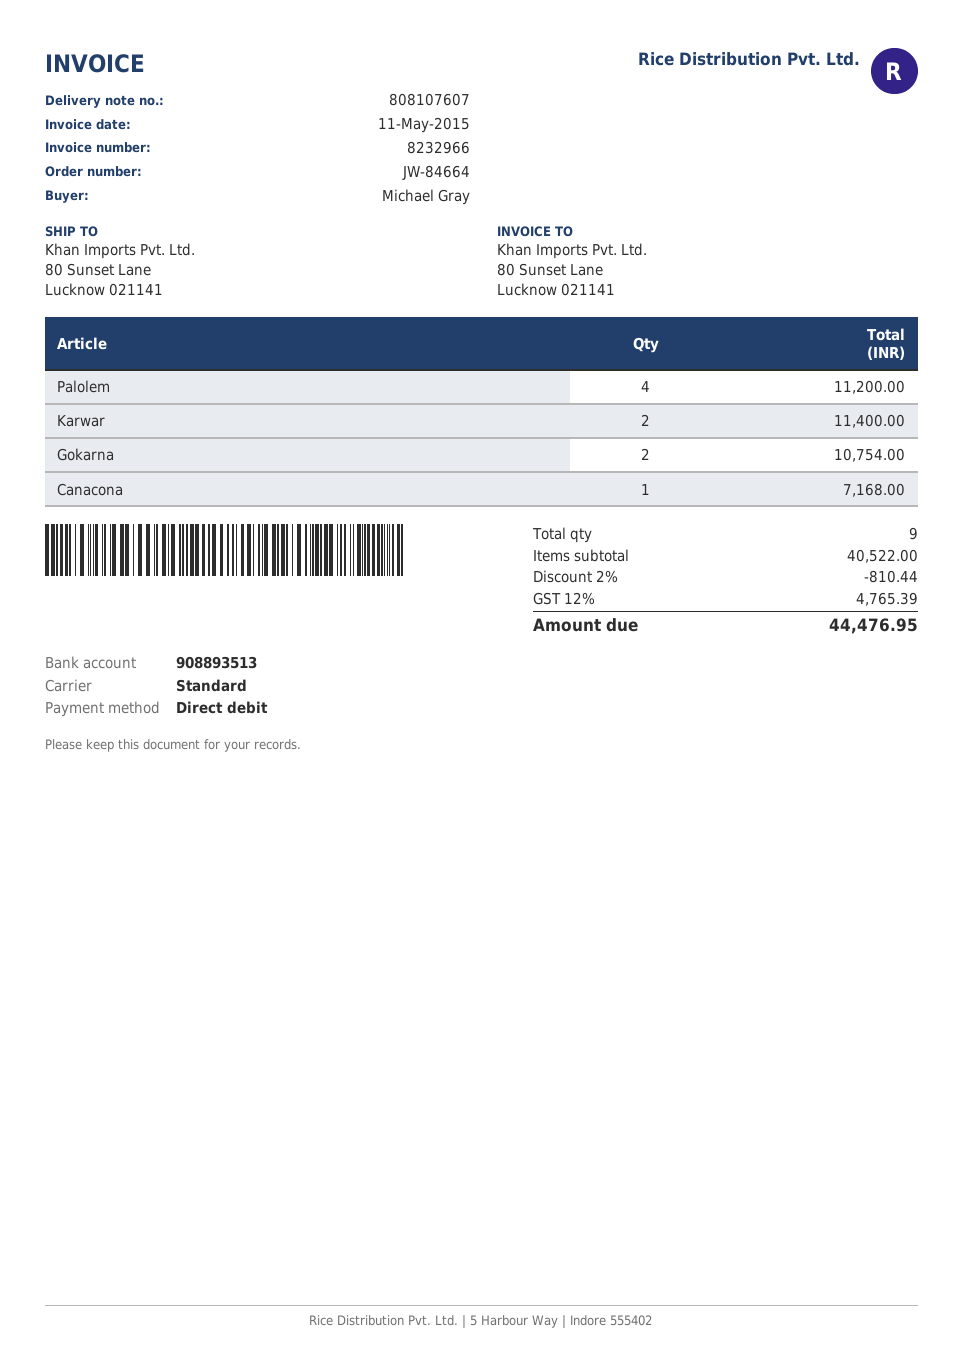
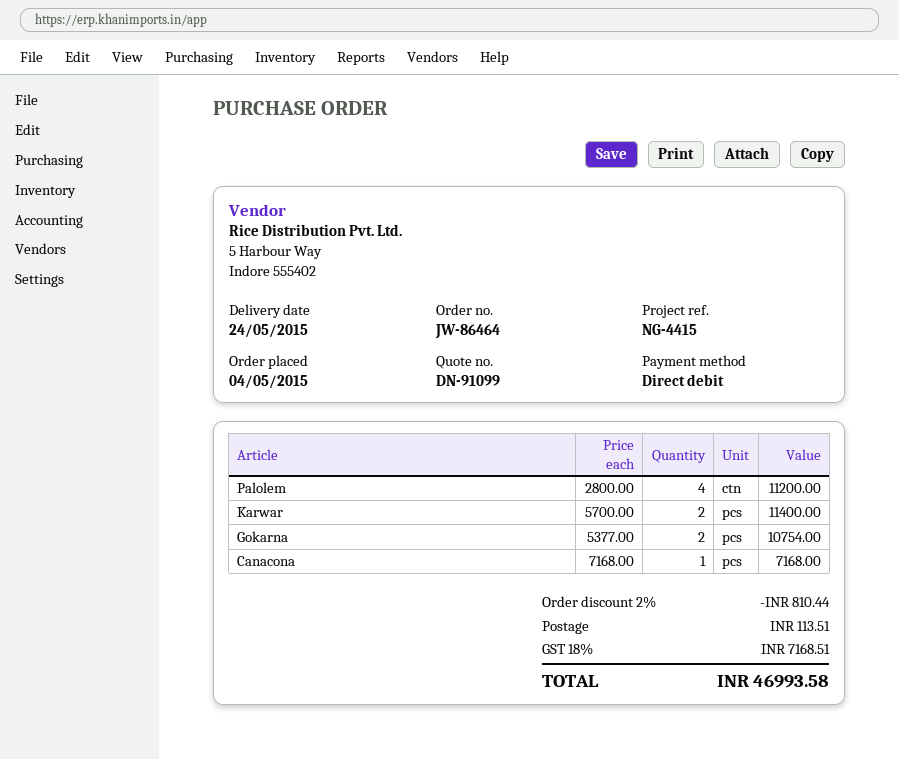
order number: JW-84664 -> JW-86464
shipping: none -> 113.51
tax: 12% = 4765.39 -> 18% = 7168.51
total: 44476.95 -> 46993.58

